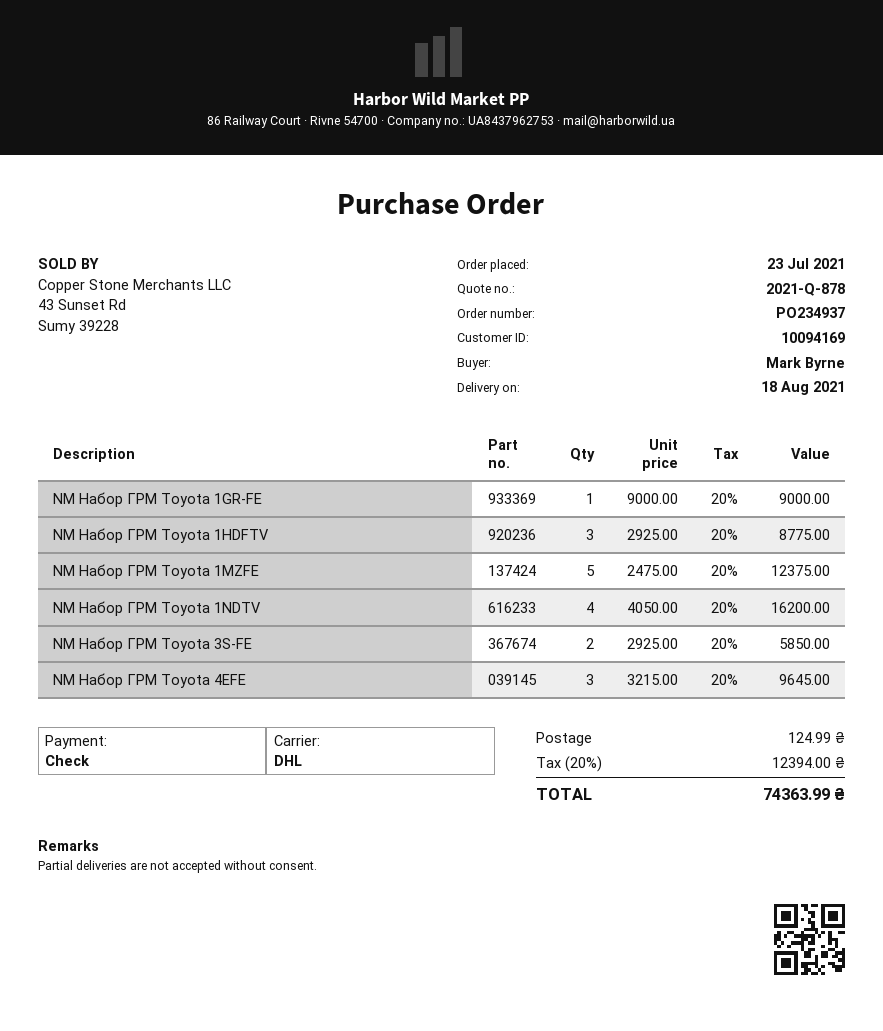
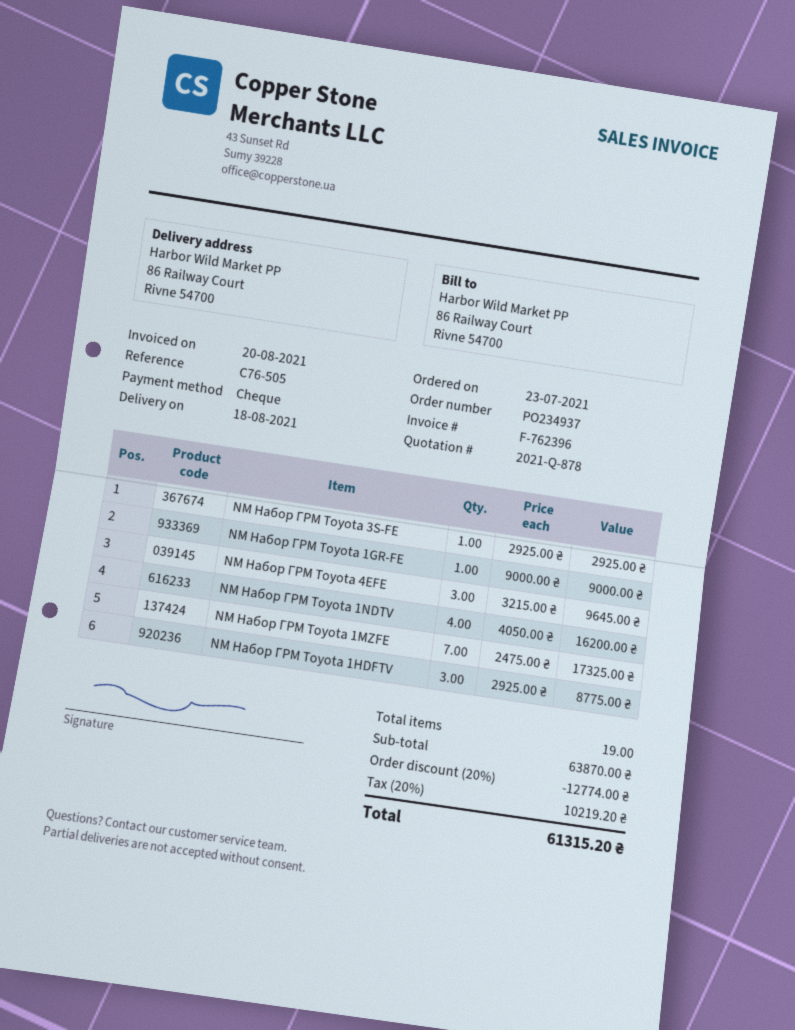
NM Набор ГРМ Toyota 1MZFE: 5 x 2475.00 = 12375.00 -> 7 x 2475.00 = 17325.00
NM Набор ГРМ Toyota 3S-FE: 2 x 2925.00 = 5850.00 -> 1 x 2925.00 = 2925.00
discount: none -> 20% = 12774.00
shipping: 124.99 -> none
tax: 20% = 12394.00 -> 20% = 10219.20
total: 74363.99 -> 61315.20

